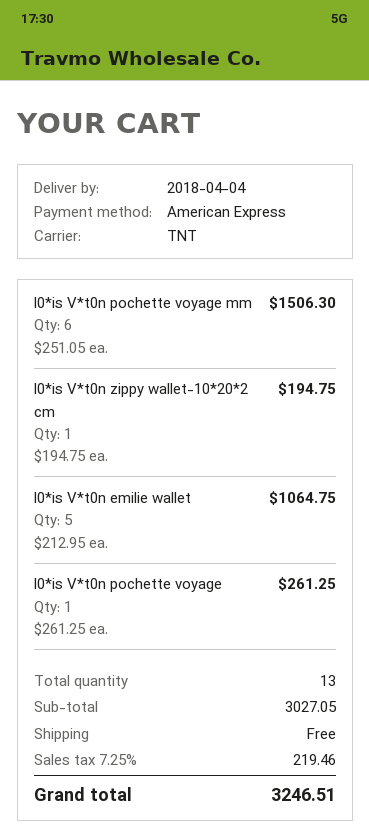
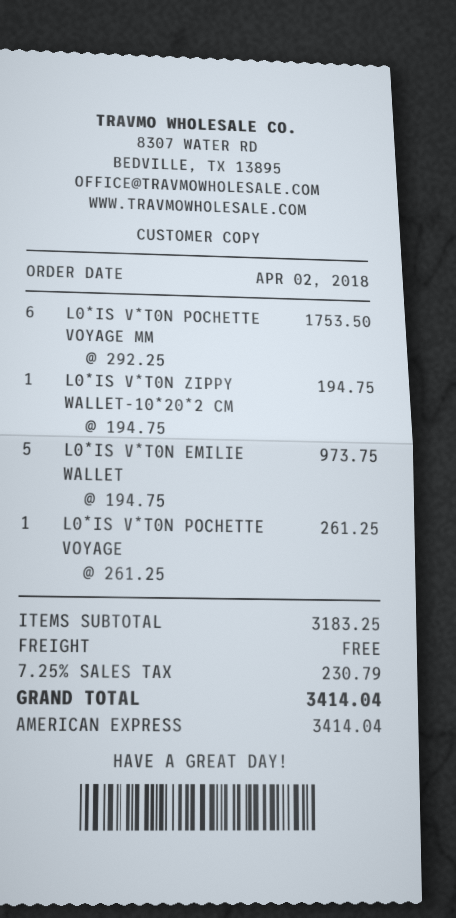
l0*is V*t0n pochette voyage mm: 6 x 251.05 = 1506.30 -> 6 x 292.25 = 1753.50
l0*is V*t0n emilie wallet: 5 x 212.95 = 1064.75 -> 5 x 194.75 = 973.75
subtotal: 3027.05 -> 3183.25
tax: 7.25% = 219.46 -> 7.25% = 230.79
total: 3246.51 -> 3414.04

